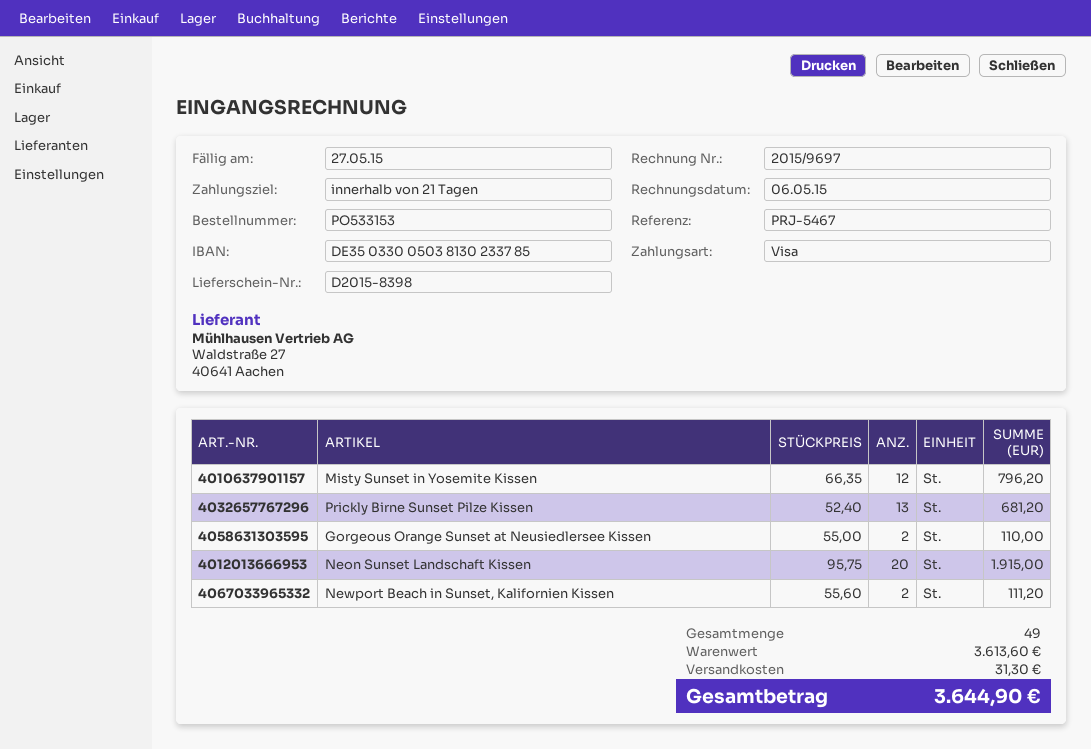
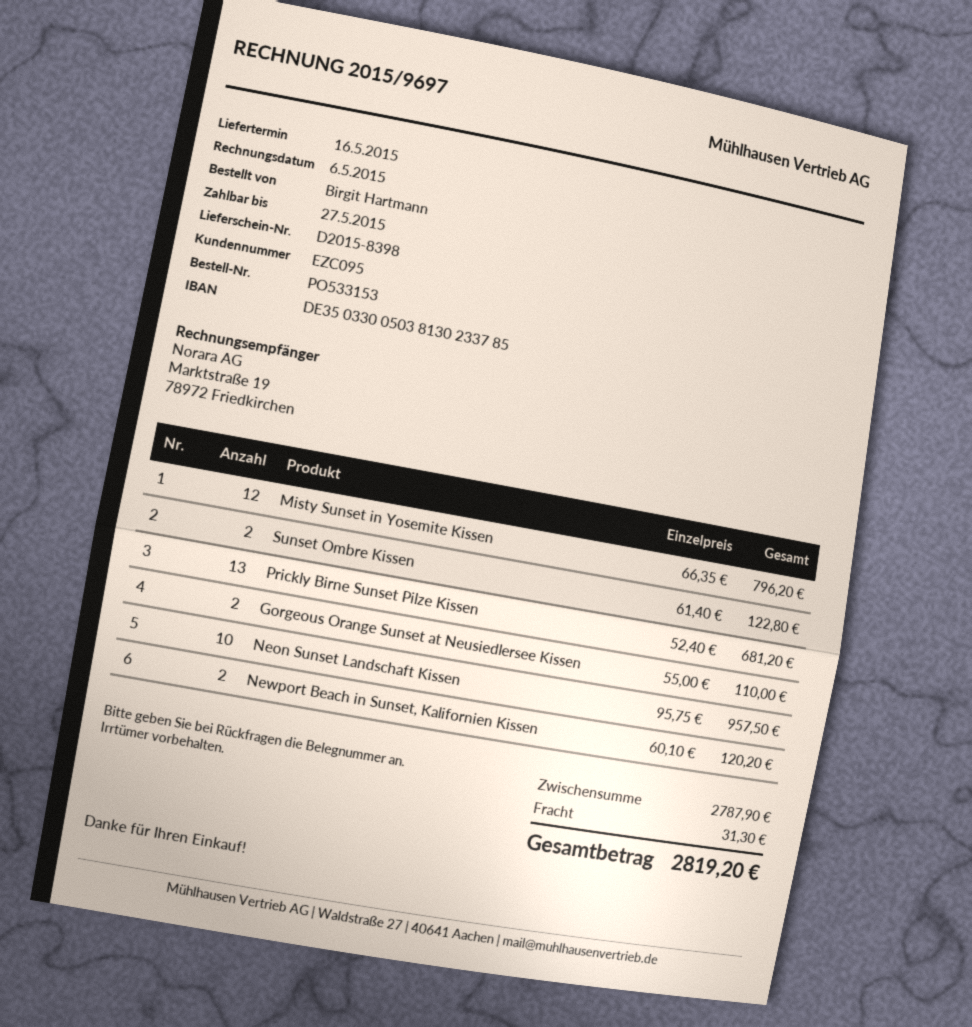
Neon Sunset Landschaft Kissen: 20 x 95.75 = 1915.00 -> 10 x 95.75 = 957.50
Newport Beach in Sunset, Kalifornien Kissen: 2 x 55.60 = 111.20 -> 2 x 60.10 = 120.20
Sunset Ombre Kissen: none -> 2 x 61.40 = 122.80
subtotal: 3613.60 -> 2787.90
total: 3644.90 -> 2819.20

